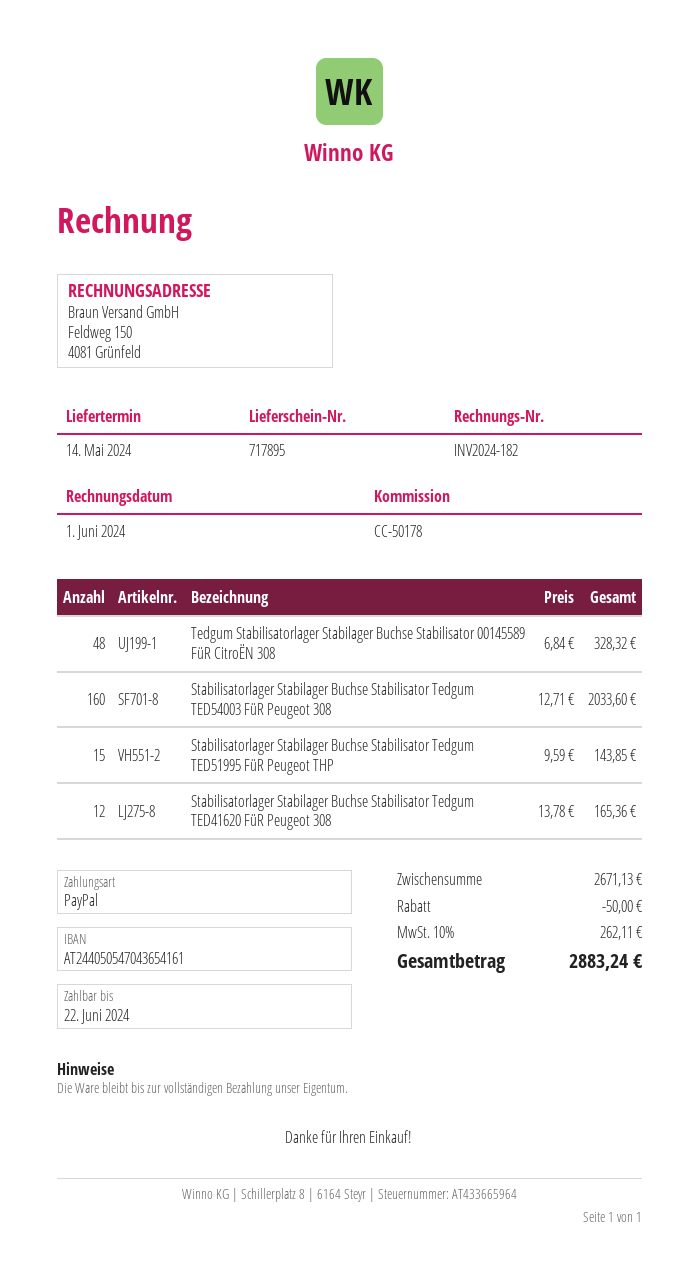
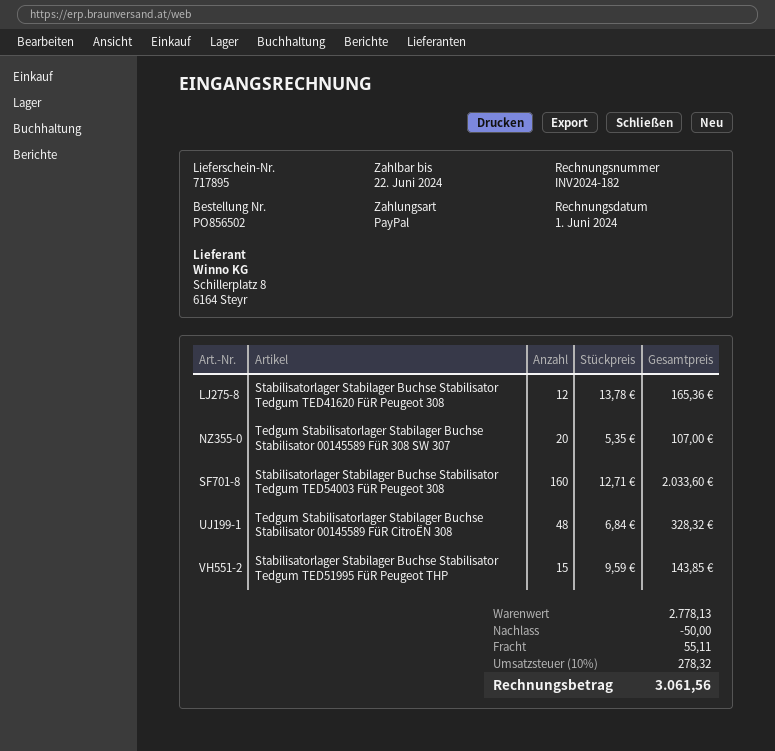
Tedgum Stabilisatorlager Stabilager Buchse Stabilisator 00145589 FüR 308 SW 307: none -> 20 x 5.35 = 107.00
subtotal: 2671.13 -> 2778.13
shipping: none -> 55.11
tax: 10% = 262.11 -> 10% = 278.32
total: 2883.24 -> 3061.56

